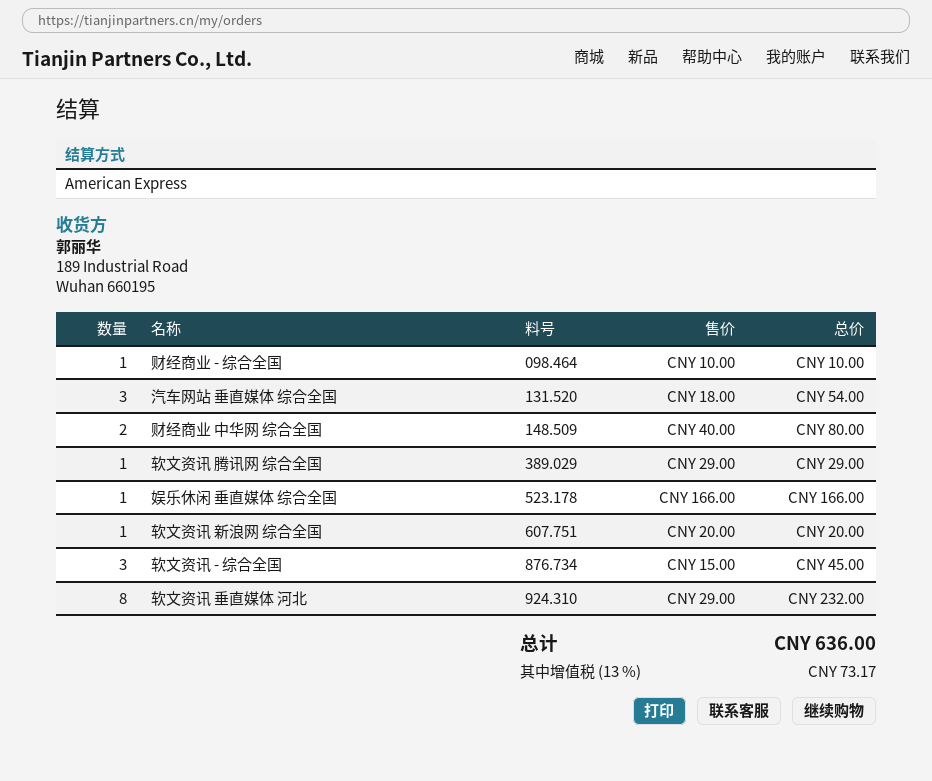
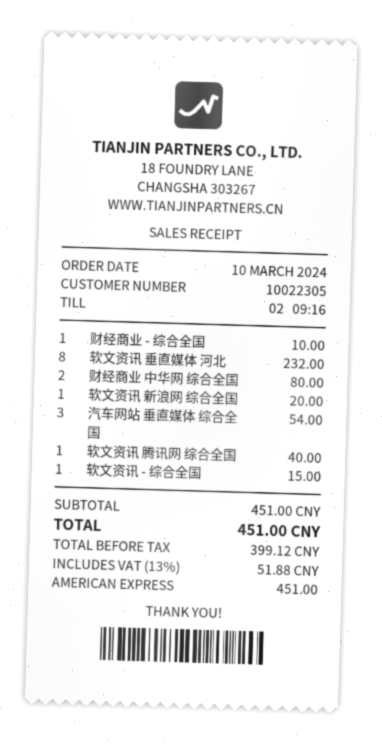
软文资讯 腾讯网 综合全国: 1 for 29.00 -> 1 for 40.00
娱乐休闲 垂直媒体 综合全国: 1 for 166.00 -> none
软文资讯 - 综合全国: 3 for 45.00 -> 1 for 15.00
tax: 13% = 73.17 -> 13% = 51.88
total: 636.00 -> 451.00

